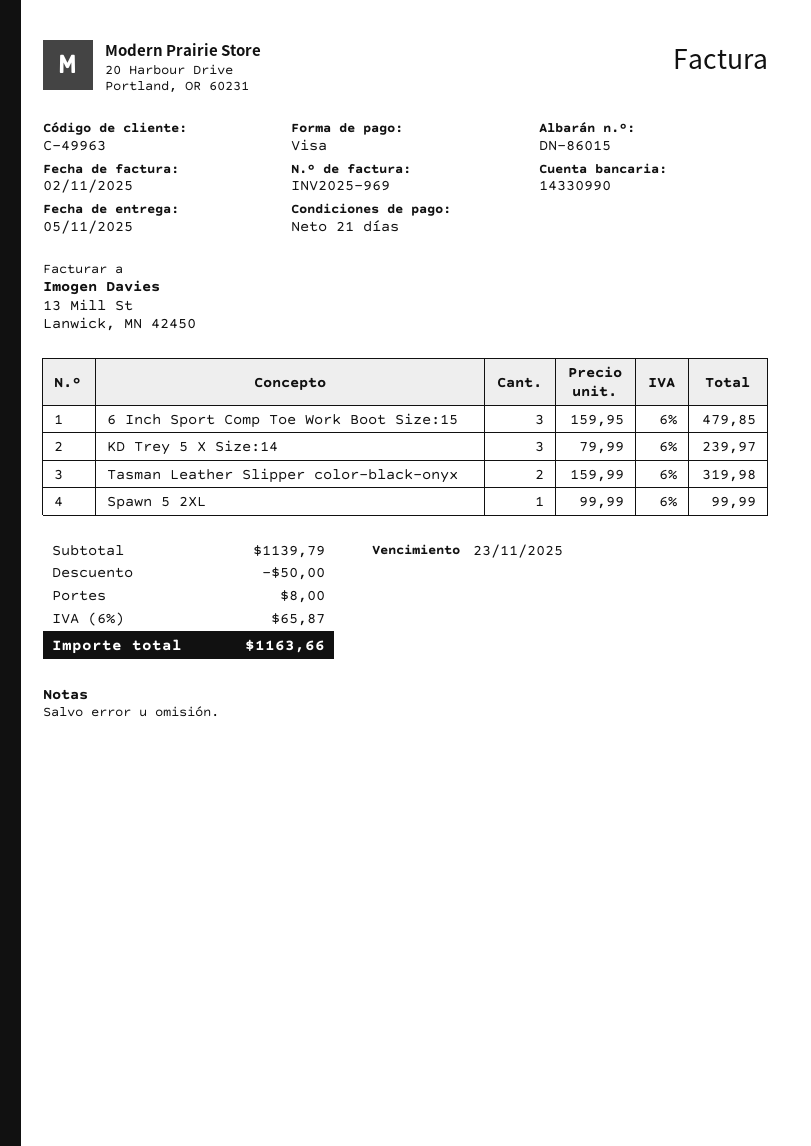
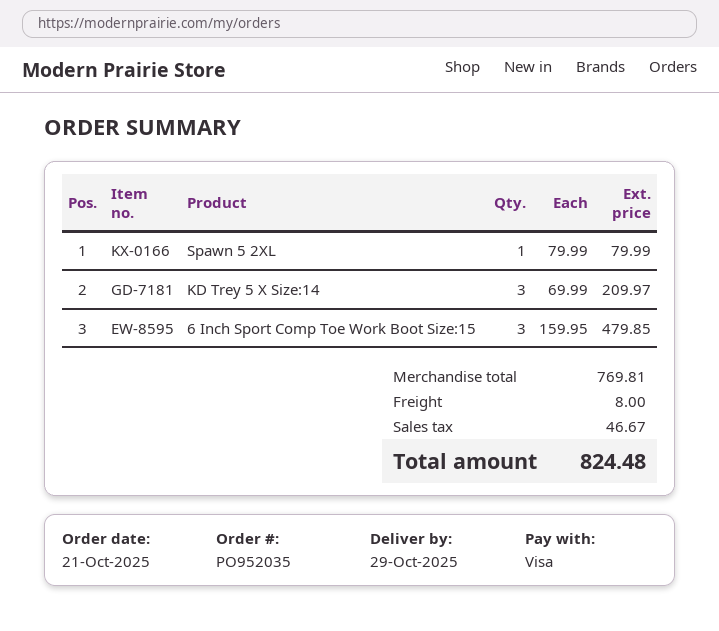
delivery date: 2025-11-05 -> 2025-10-29
KD Trey 5 X Size:14: 3 x 79.99 = 239.97 -> 3 x 69.99 = 209.97
Tasman Leather Slipper color-black-onyx: 2 x 159.99 = 319.98 -> none
Spawn 5 2XL: 1 x 99.99 = 99.99 -> 1 x 79.99 = 79.99
subtotal: 1139.79 -> 769.81
discount: 50.00 -> none
tax: 65.87 -> 46.67
total: 1163.66 -> 824.48

